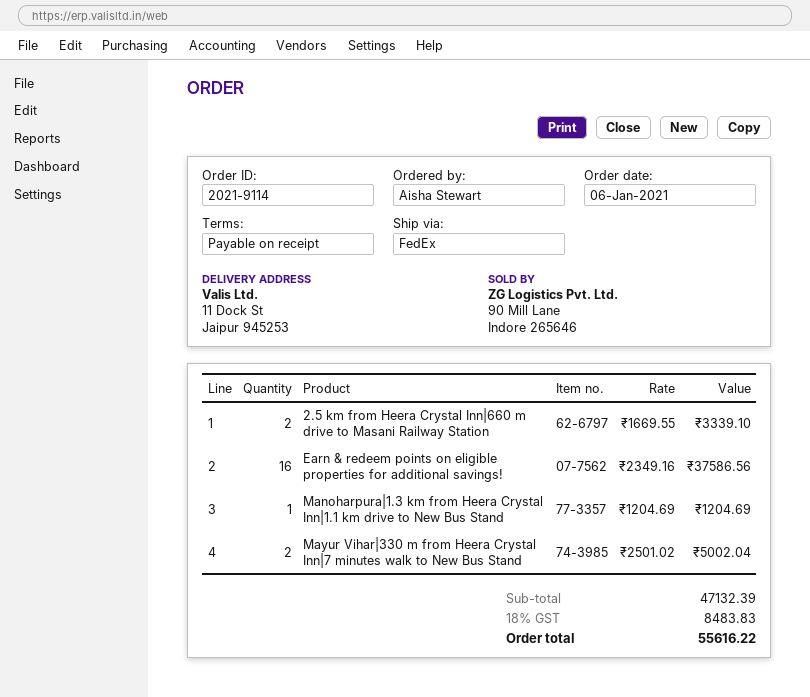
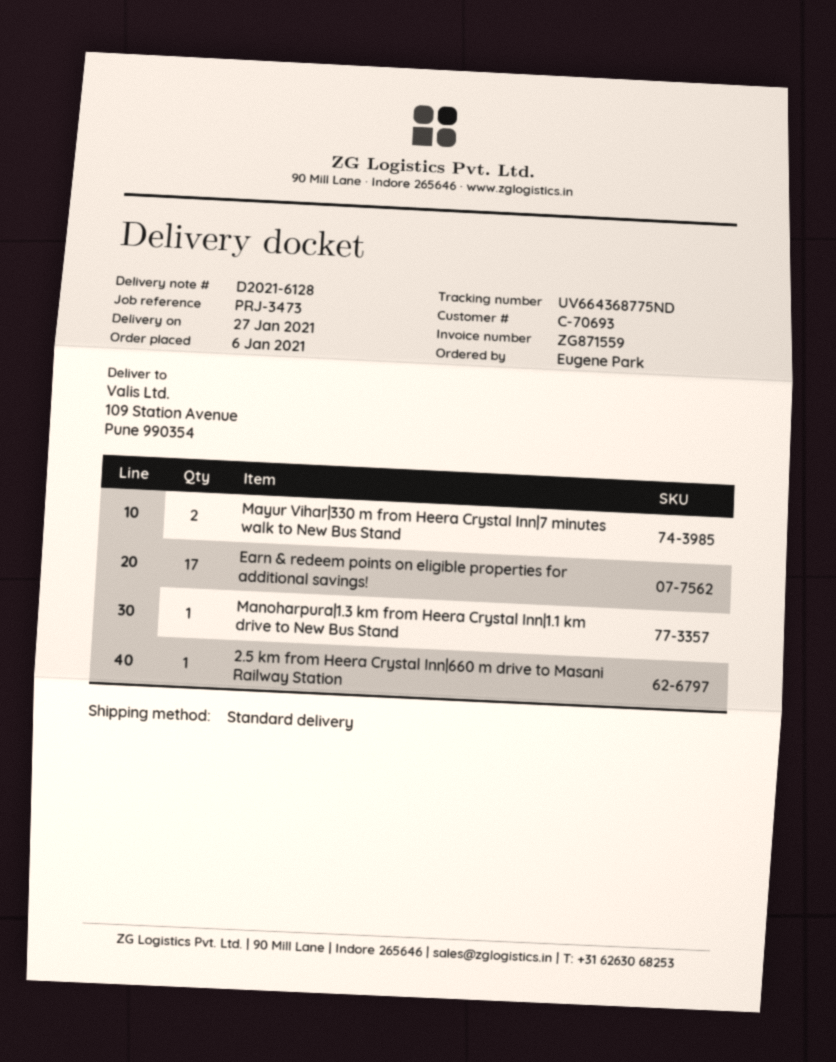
ordered by: Aisha Stewart -> Eugene Park
shipping method: FedEx -> standard
ship to: 11 Dock St, Jaipur 945253 -> 109 Station Avenue, Pune 990354
2.5 km from Heera Crystal Inn|660 m drive to Masani Railway Station: 2 -> 1
Earn & redeem points on eligible properties for additional savings!: 16 -> 17

